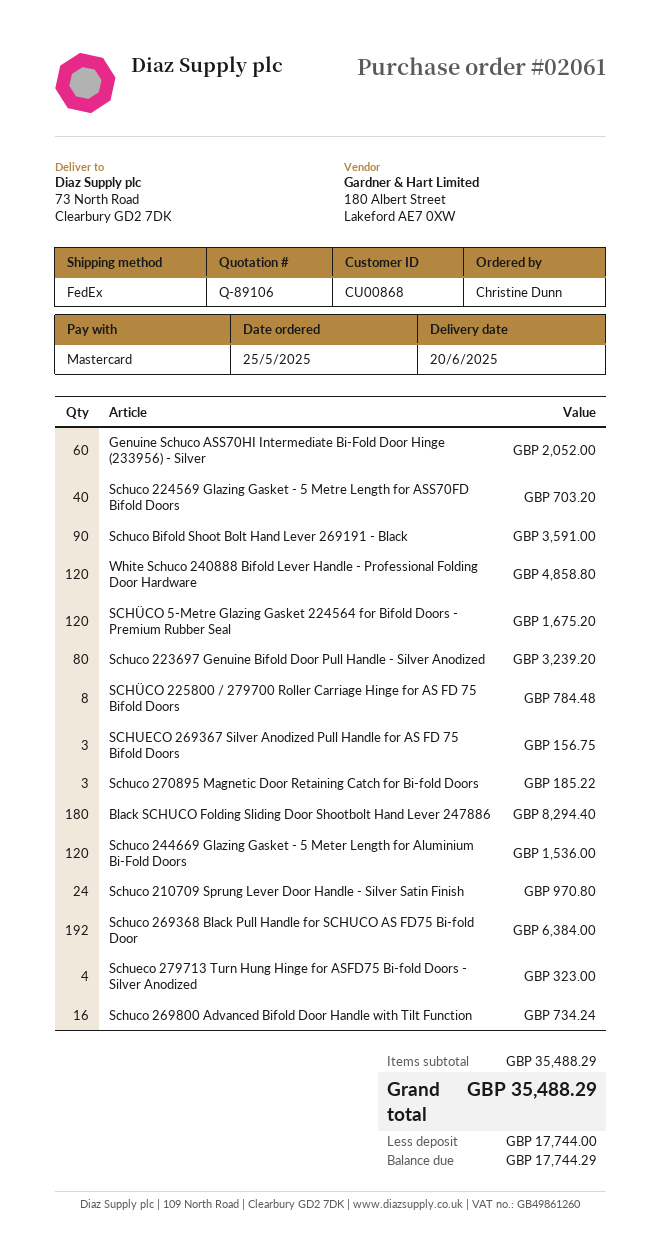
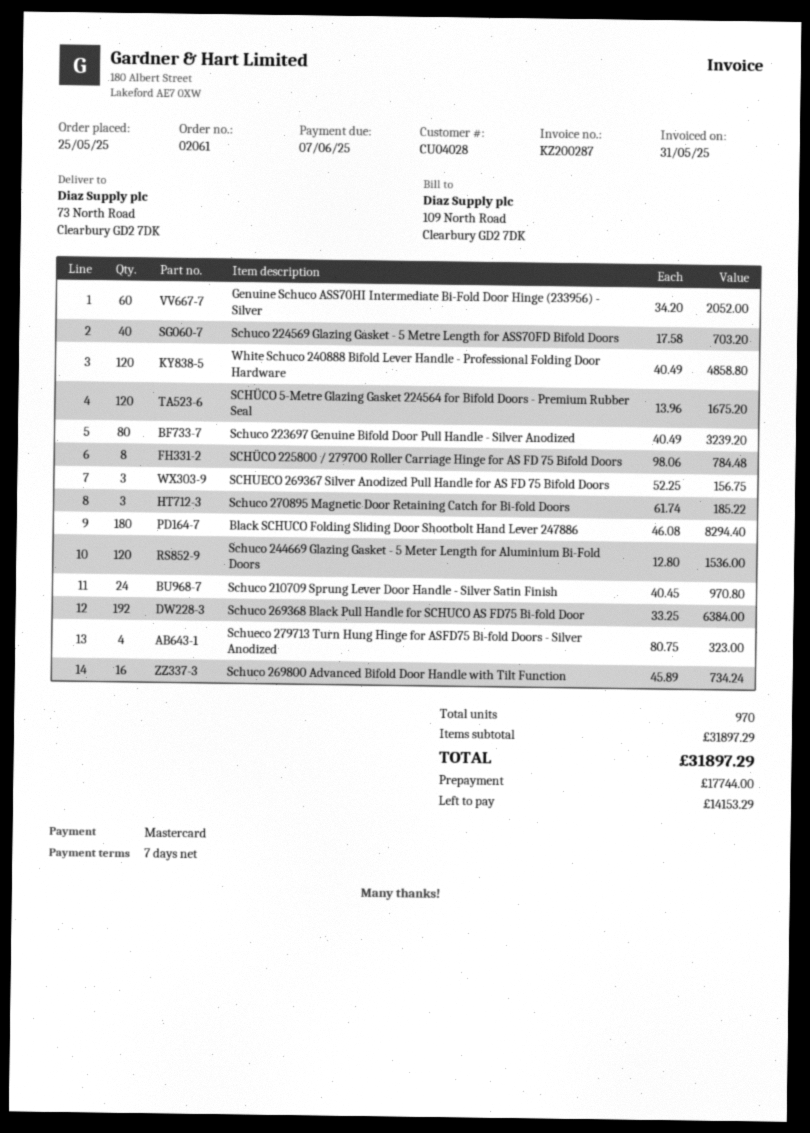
customer number: CU00868 -> CU04028
Schuco Bifold Shoot Bolt Hand Lever 269191 - Black: 90 for 3591.00 -> none
subtotal: 35488.29 -> 31897.29
total: 35488.29 -> 31897.29
balance: 17744.29 -> 14153.29

